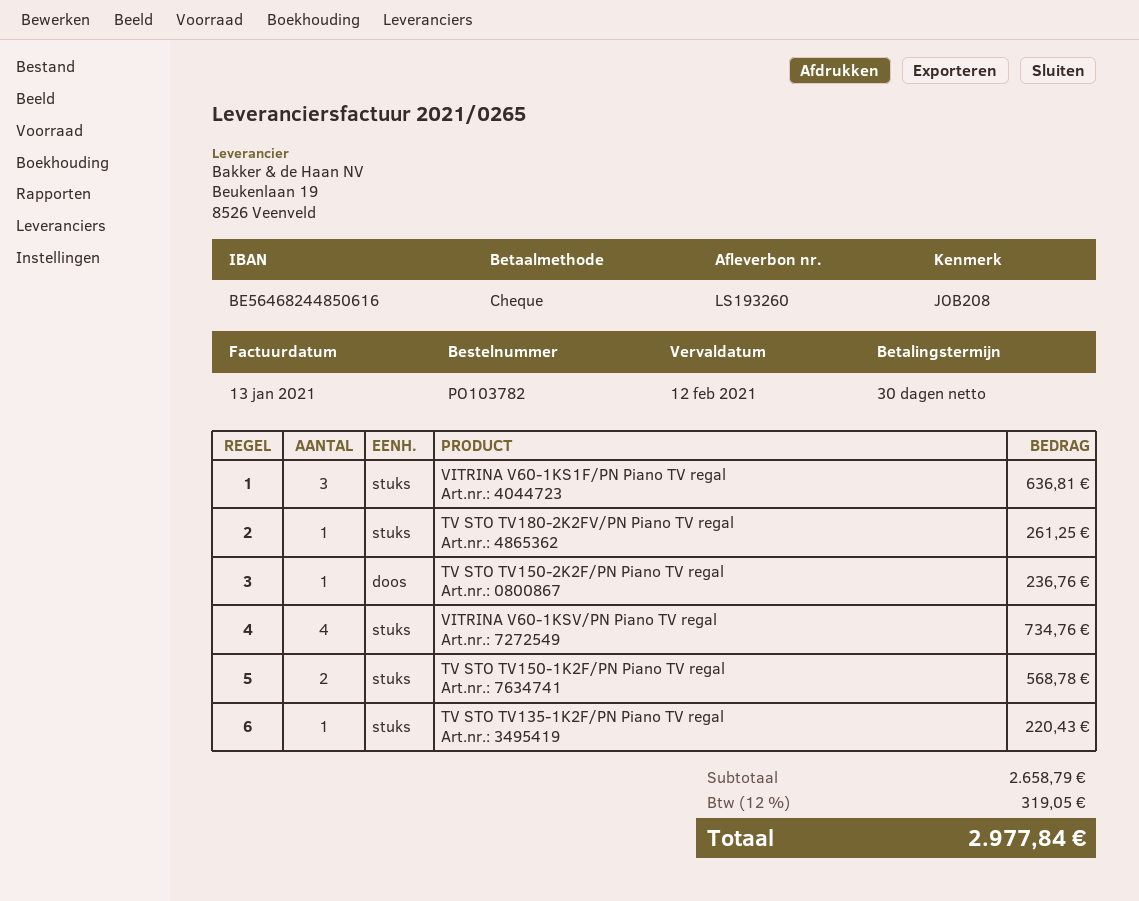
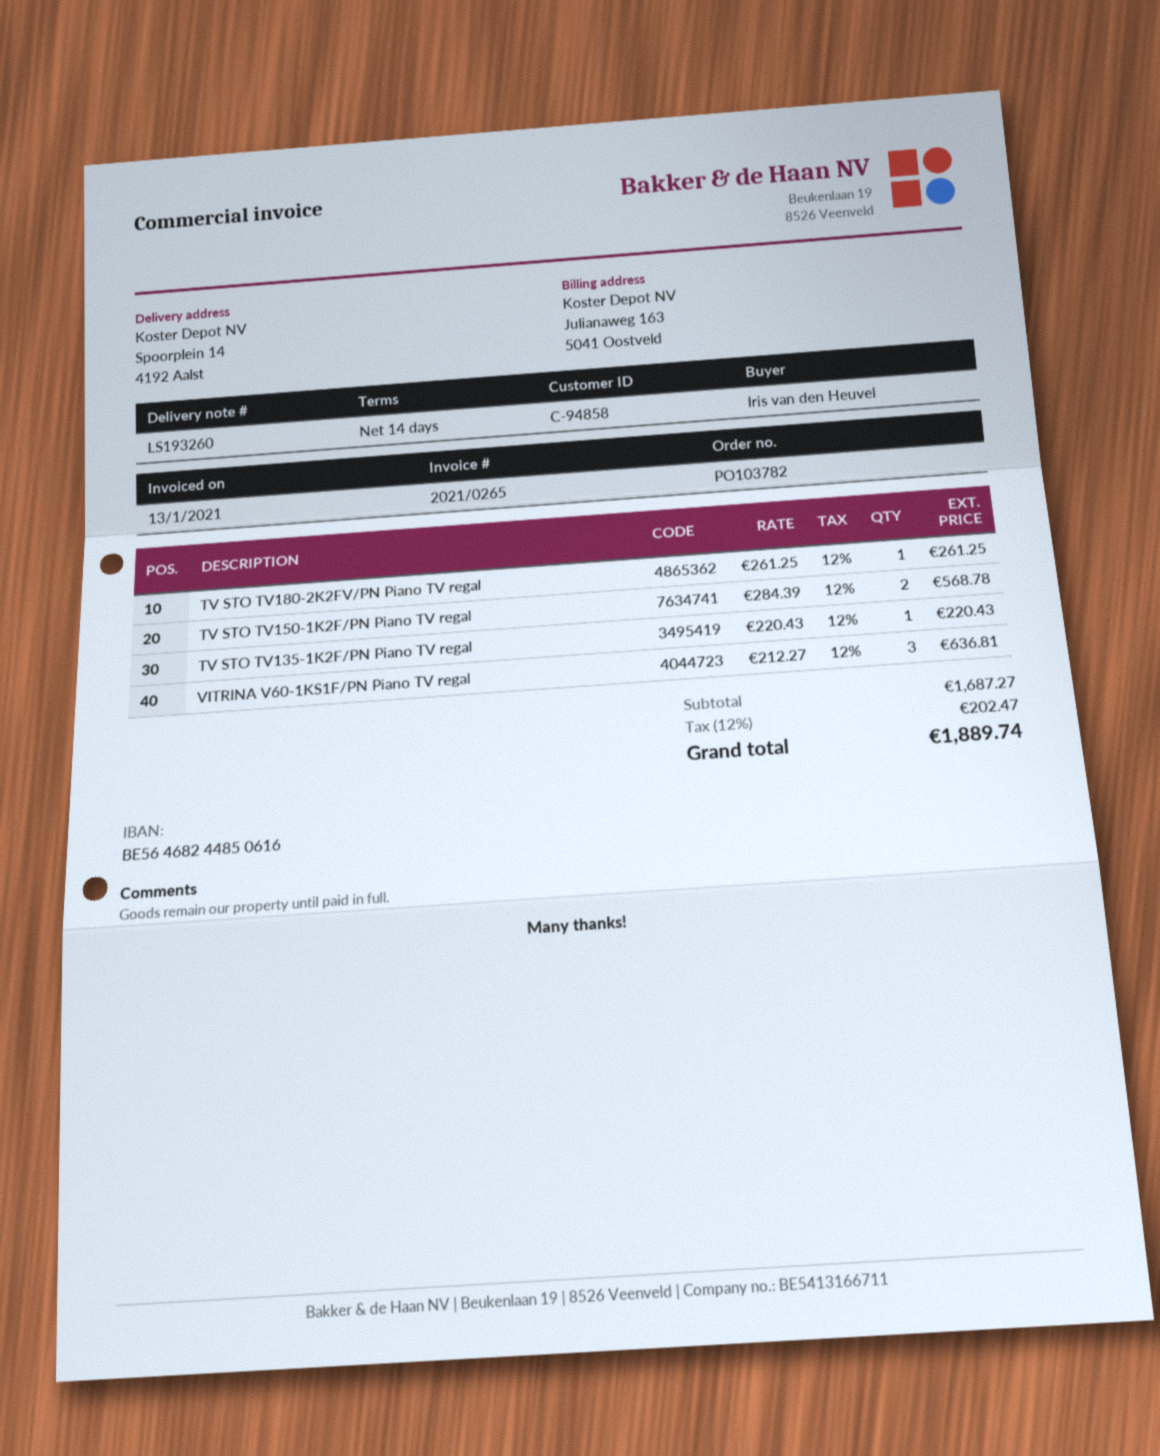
payment terms: 30 days -> 14 days
TV STO TV150-2K2F/PN Piano TV regal: 1 for 236.76 -> none
VITRINA V60-1KSV/PN Piano TV regal: 4 for 734.76 -> none
subtotal: 2658.79 -> 1687.27
tax: 12% = 319.05 -> 12% = 202.47
total: 2977.84 -> 1889.74

